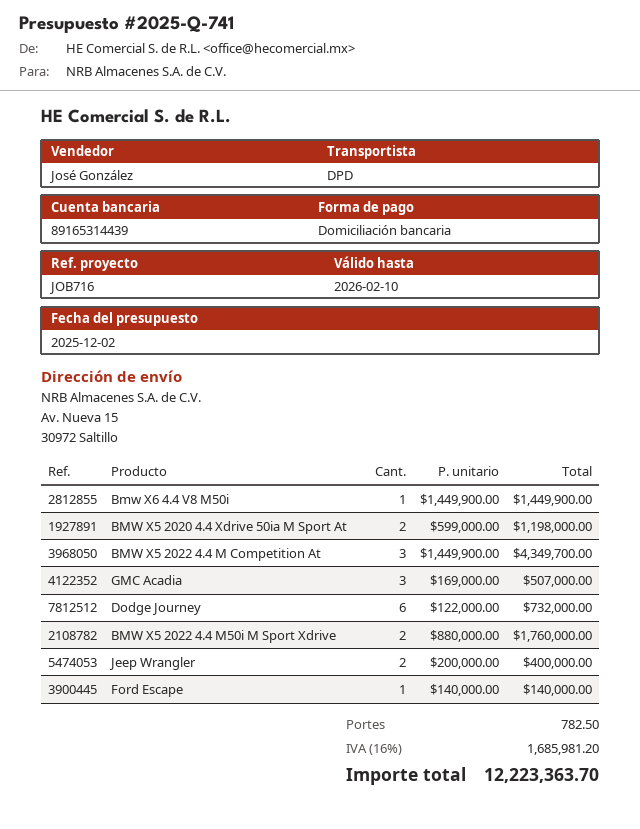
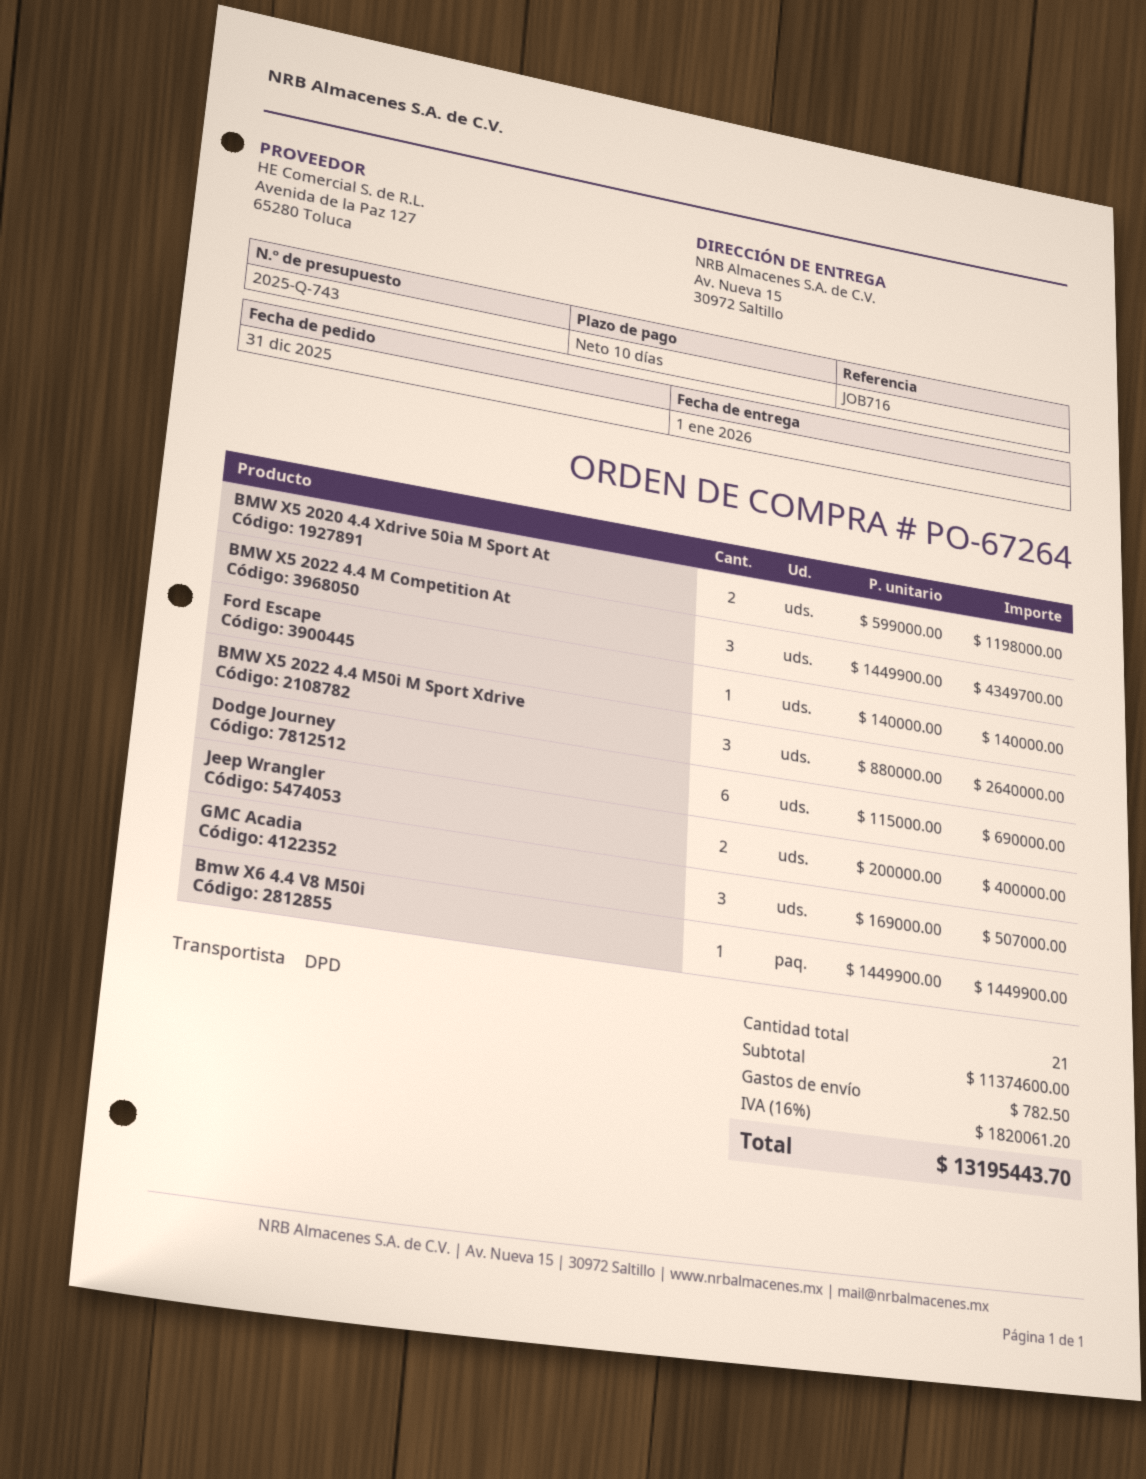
quote number: 2025-Q-741 -> 2025-Q-743
Dodge Journey: 6 x 122000.00 = 732000.00 -> 6 x 115000.00 = 690000.00
BMW X5 2022 4.4 M50i M Sport Xdrive: 2 x 880000.00 = 1760000.00 -> 3 x 880000.00 = 2640000.00
tax: 16% = 1685981.20 -> 16% = 1820061.20
total: 12223363.70 -> 13195443.70

